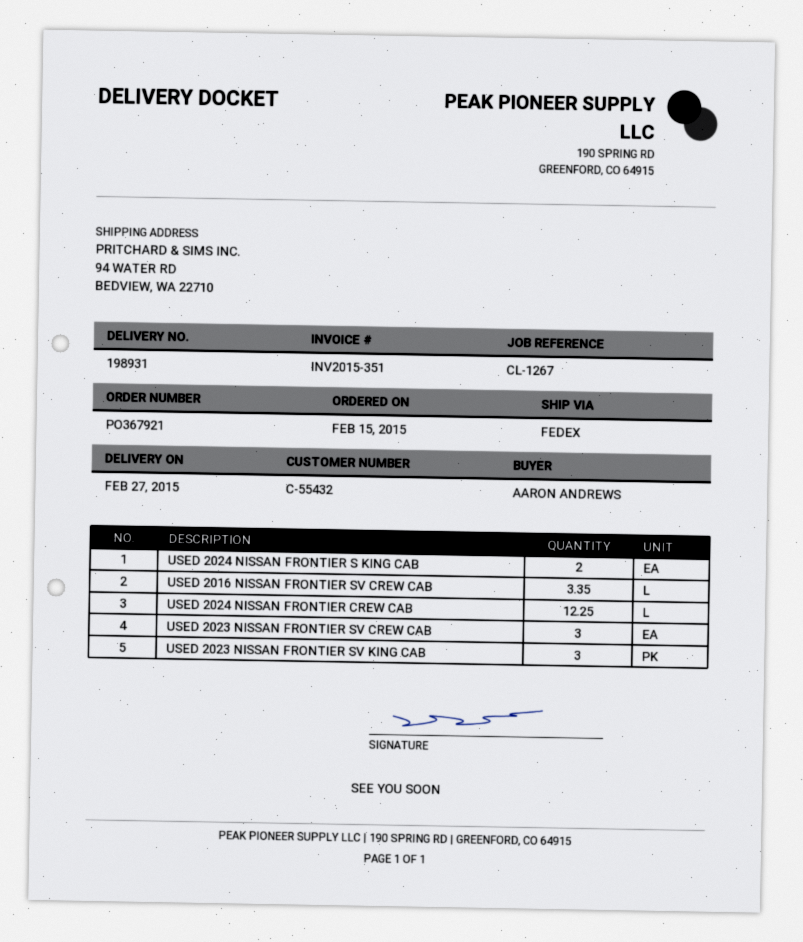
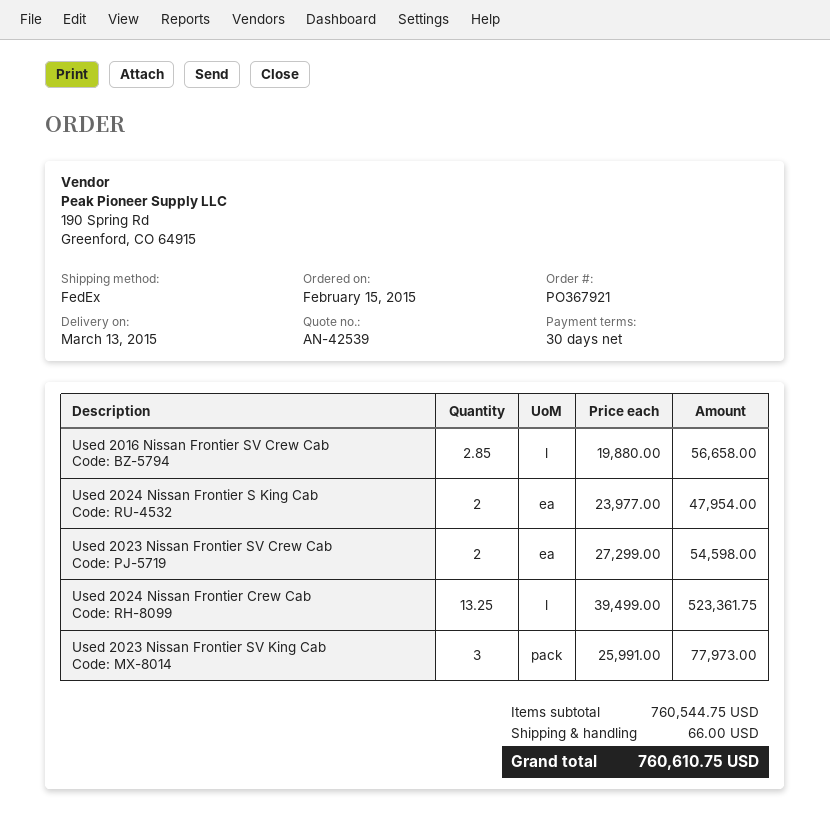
delivery date: 2015-02-27 -> 2015-03-13
USED 2016 NISSAN FRONTIER SV CREW CAB: 3.35 -> 2.85
USED 2024 NISSAN FRONTIER CREW CAB: 12.25 -> 13.25
USED 2023 NISSAN FRONTIER SV CREW CAB: 3 -> 2

